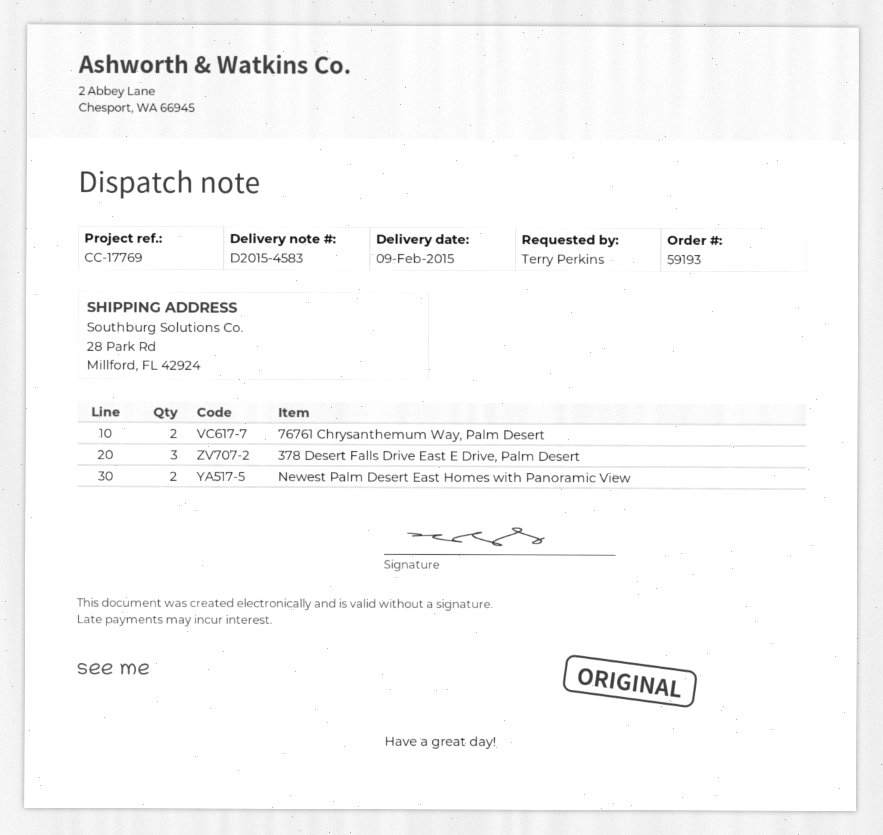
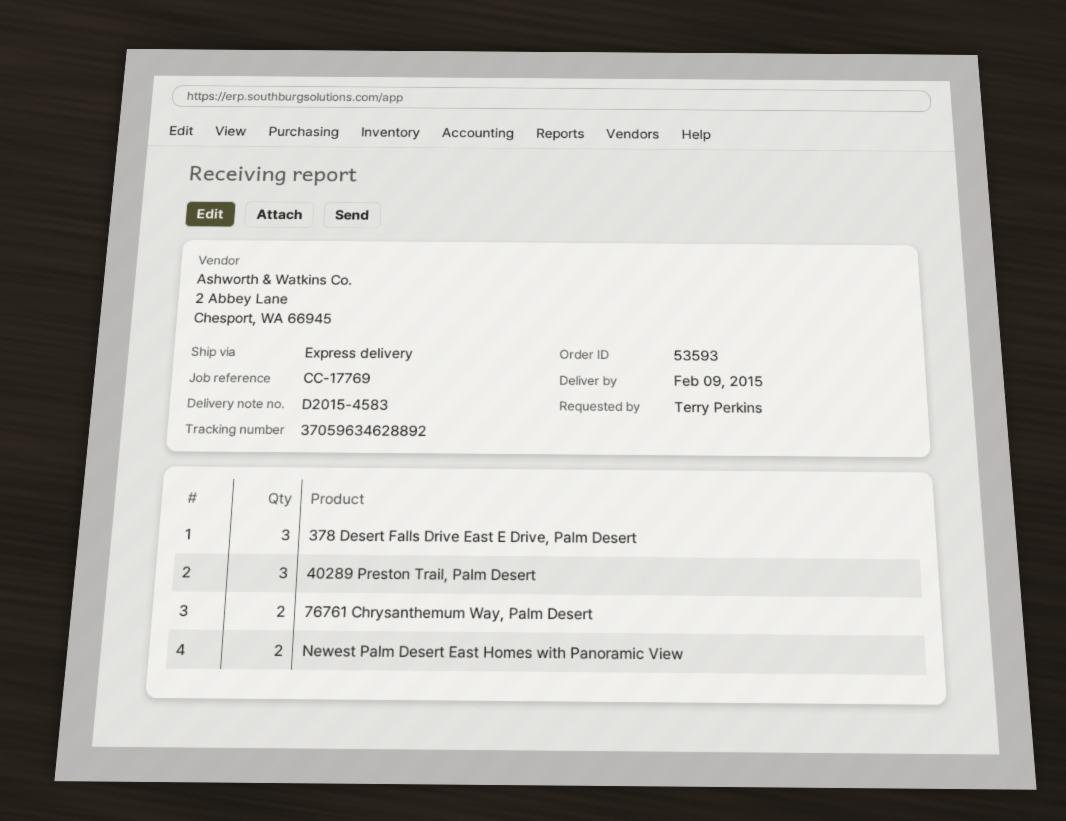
order number: 59193 -> 53593
40289 Preston Trail, Palm Desert: none -> 3

